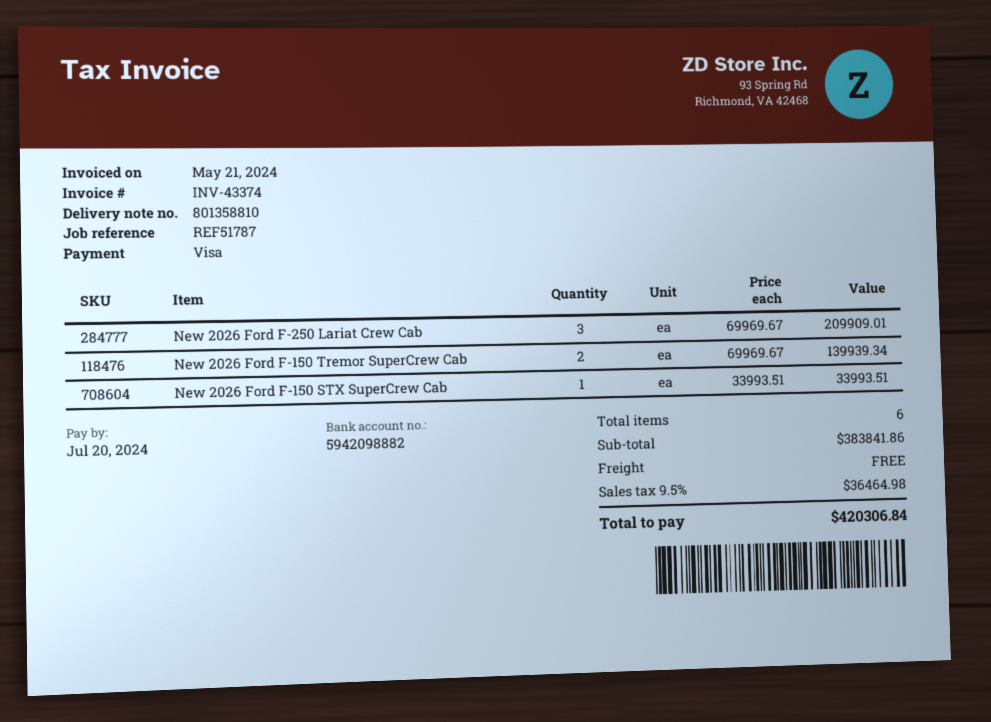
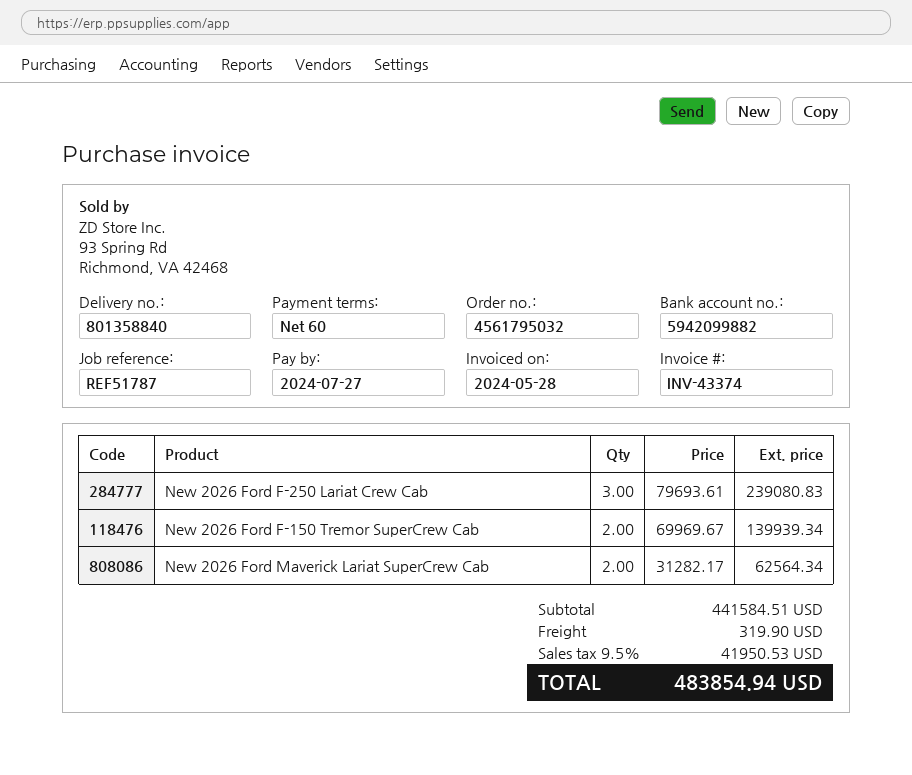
delivery note number: 801358810 -> 801358840
invoice date: 2024-05-21 -> 2024-05-28
due date: 2024-07-20 -> 2024-07-27
bank account: 5942098882 -> 5942099882
New 2026 Ford F-250 Lariat Crew Cab: 3 x 69969.67 = 209909.01 -> 3 x 79693.61 = 239080.83
New 2026 Ford F-150 STX SuperCrew Cab: 1 x 33993.51 = 33993.51 -> none
New 2026 Ford Maverick Lariat SuperCrew Cab: none -> 2 x 31282.17 = 62564.34
subtotal: 383841.86 -> 441584.51
shipping: 0.00 -> 319.90
tax: 9.5% = 36464.98 -> 9.5% = 41950.53
total: 420306.84 -> 483854.94

